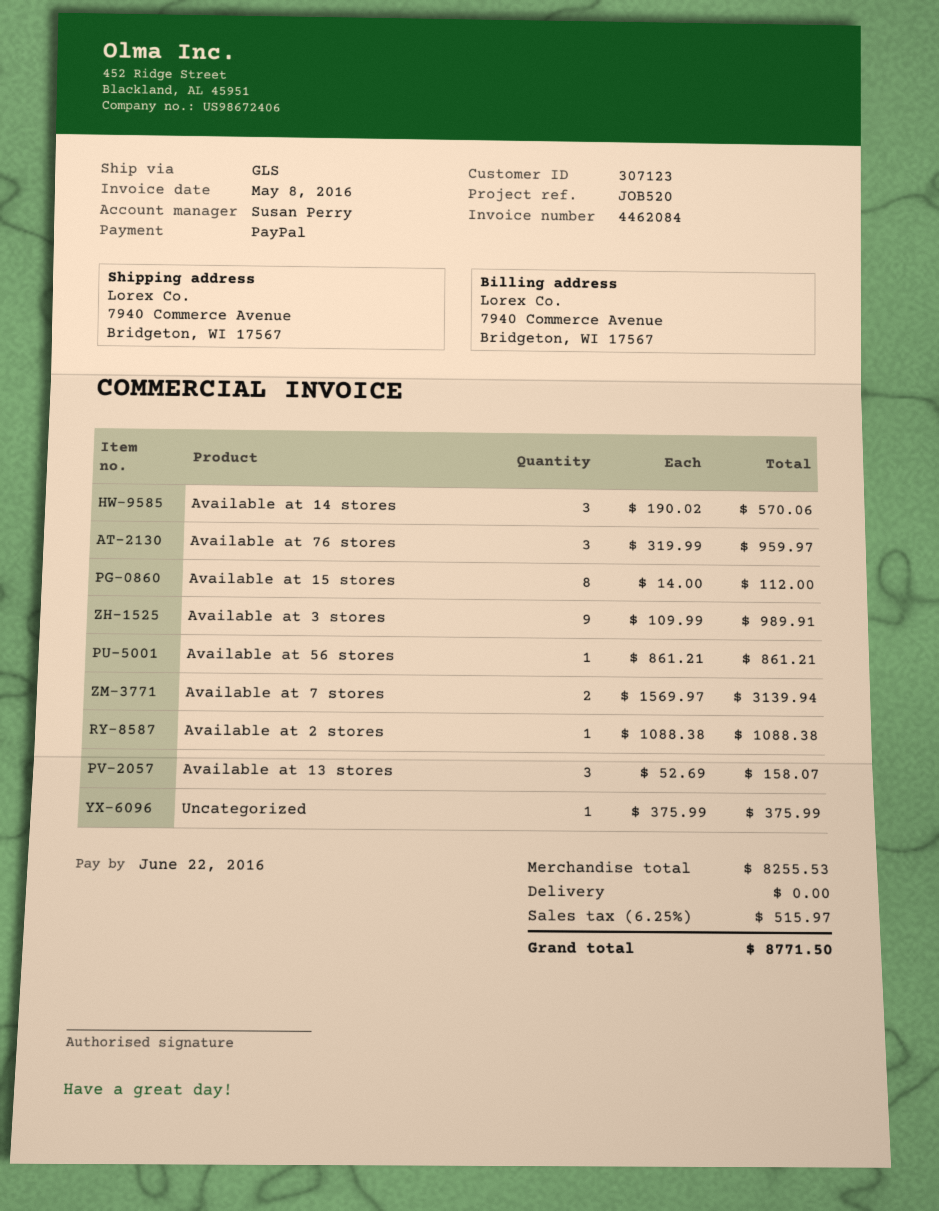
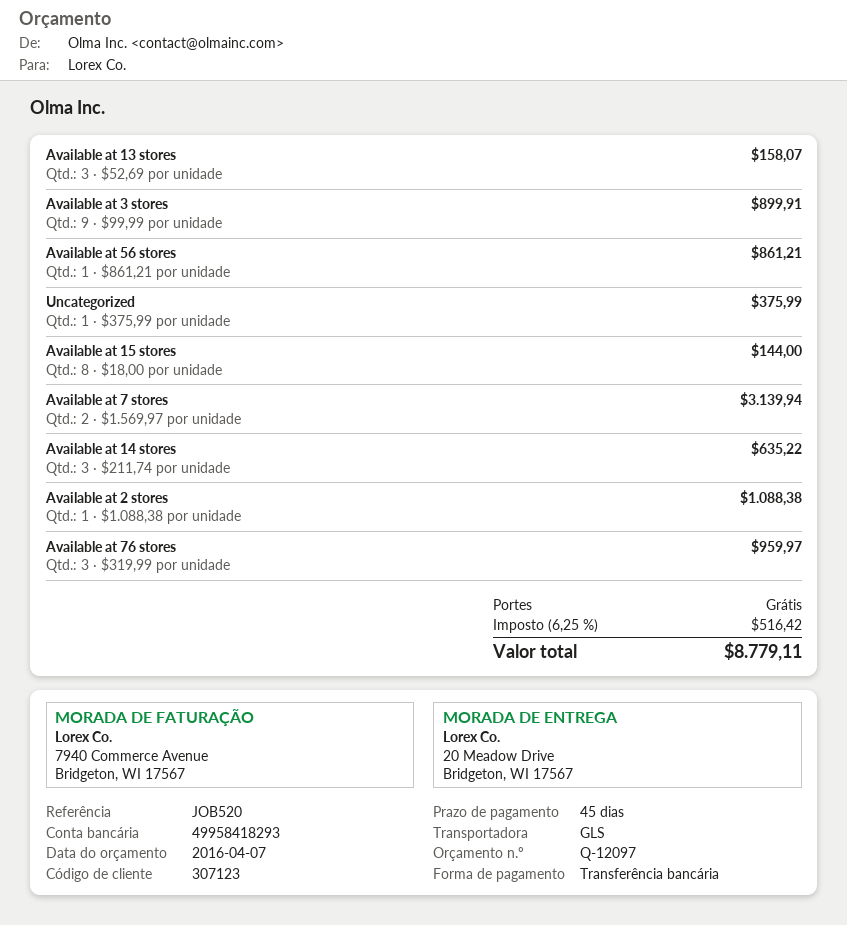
payment method: PayPal -> bank transfer
ship to: 7940 Commerce Avenue, Bridgeton, WI 17567 -> 20 Meadow Drive, Bridgeton, WI 17567
Available at 14 stores: 3 x 190.02 = 570.06 -> 3 x 211.74 = 635.22
Available at 15 stores: 8 x 14.00 = 112.00 -> 8 x 18.00 = 144.00
Available at 3 stores: 9 x 109.99 = 989.91 -> 9 x 99.99 = 899.91
tax: 6.25% = 515.97 -> 6.25% = 516.42
total: 8771.50 -> 8779.11

